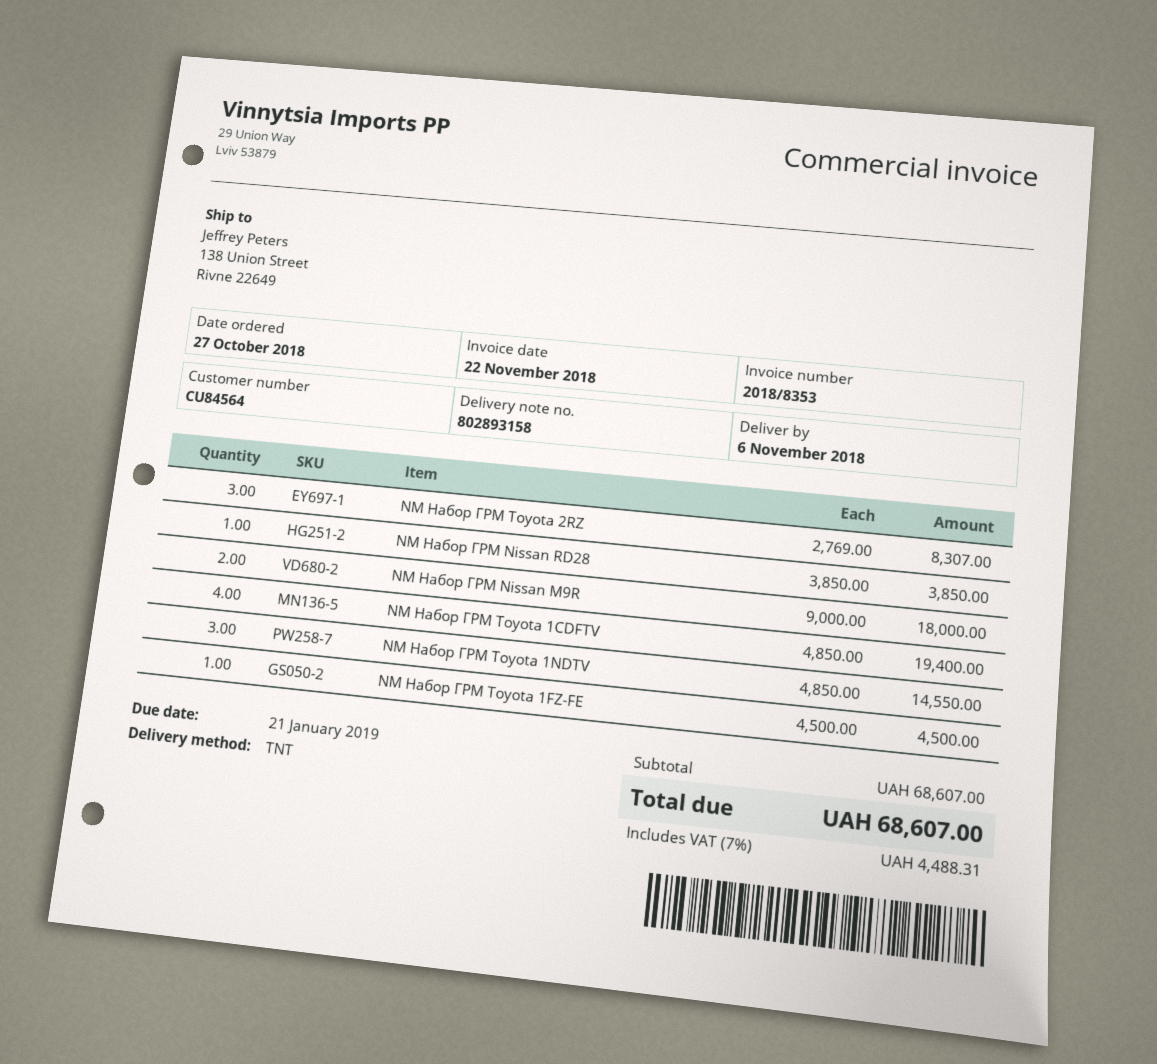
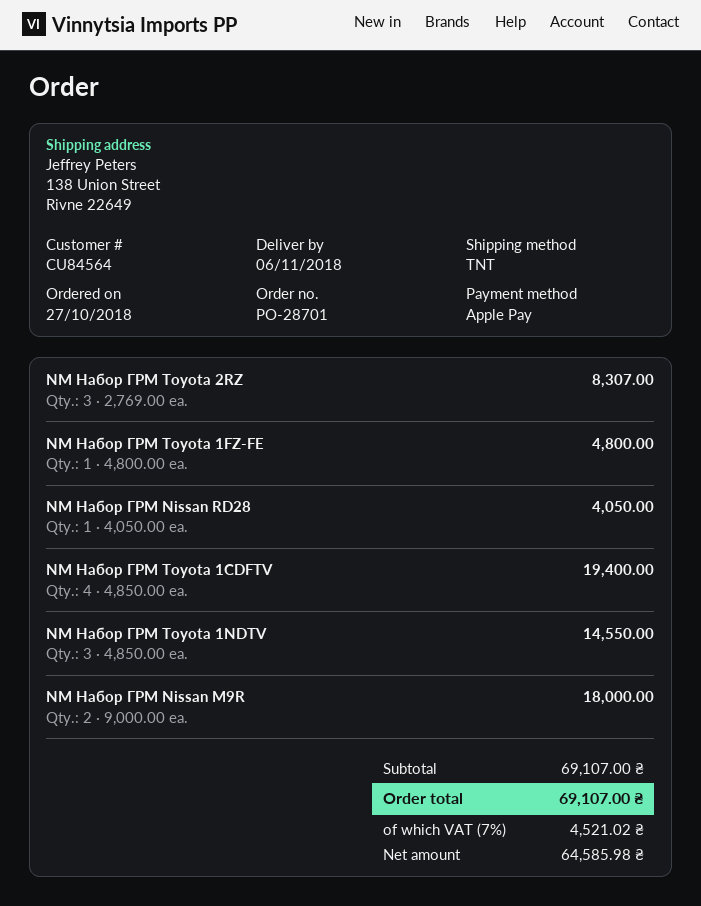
NM Набор ГРМ Nissan RD28: 1 x 3850.00 = 3850.00 -> 1 x 4050.00 = 4050.00
NM Набор ГРМ Toyota 1FZ-FE: 1 x 4500.00 = 4500.00 -> 1 x 4800.00 = 4800.00
subtotal: 68607.00 -> 69107.00
tax: 7% = 4488.31 -> 7% = 4521.02
total: 68607.00 -> 69107.00

